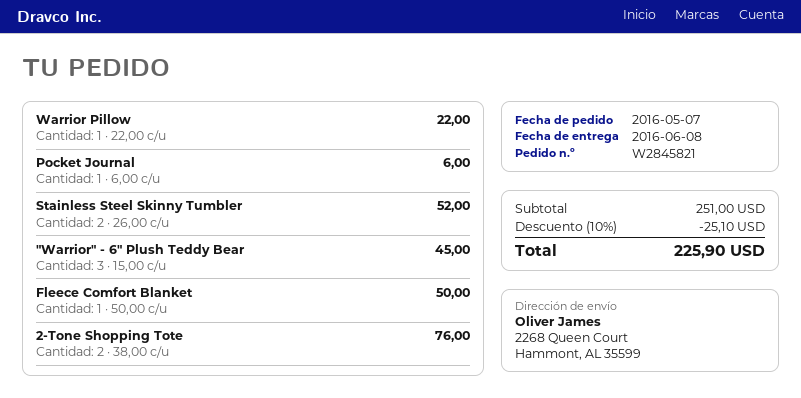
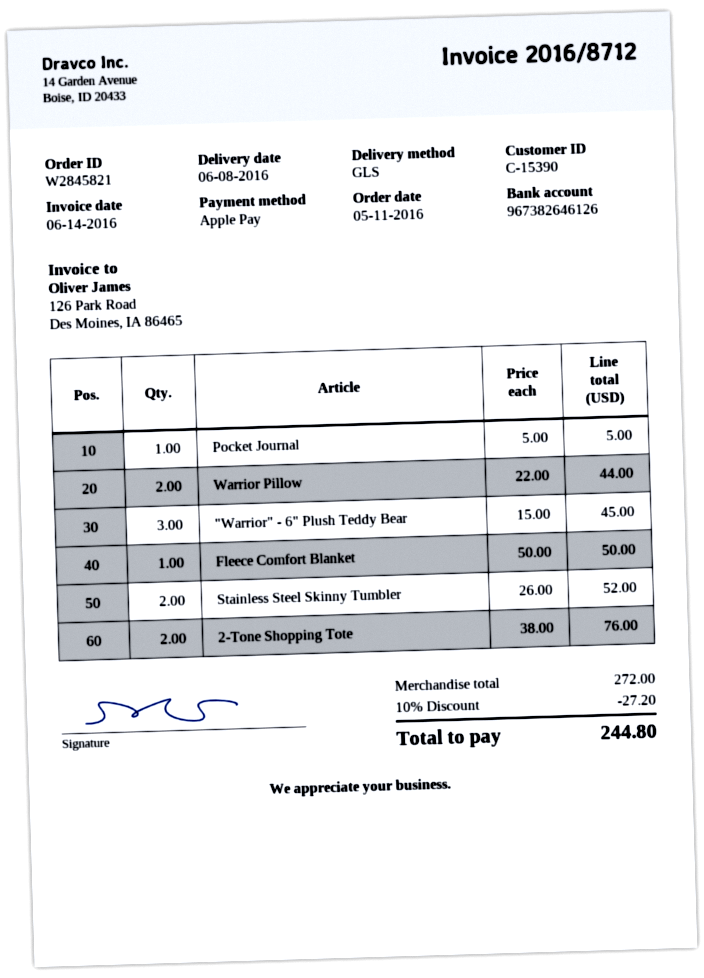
order date: 2016-05-07 -> 2016-05-11
Warrior Pillow: 1 x 22.00 = 22.00 -> 2 x 22.00 = 44.00
Pocket Journal: 1 x 6.00 = 6.00 -> 1 x 5.00 = 5.00
subtotal: 251.00 -> 272.00
discount: 10% = 25.10 -> 10% = 27.20
total: 225.90 -> 244.80

